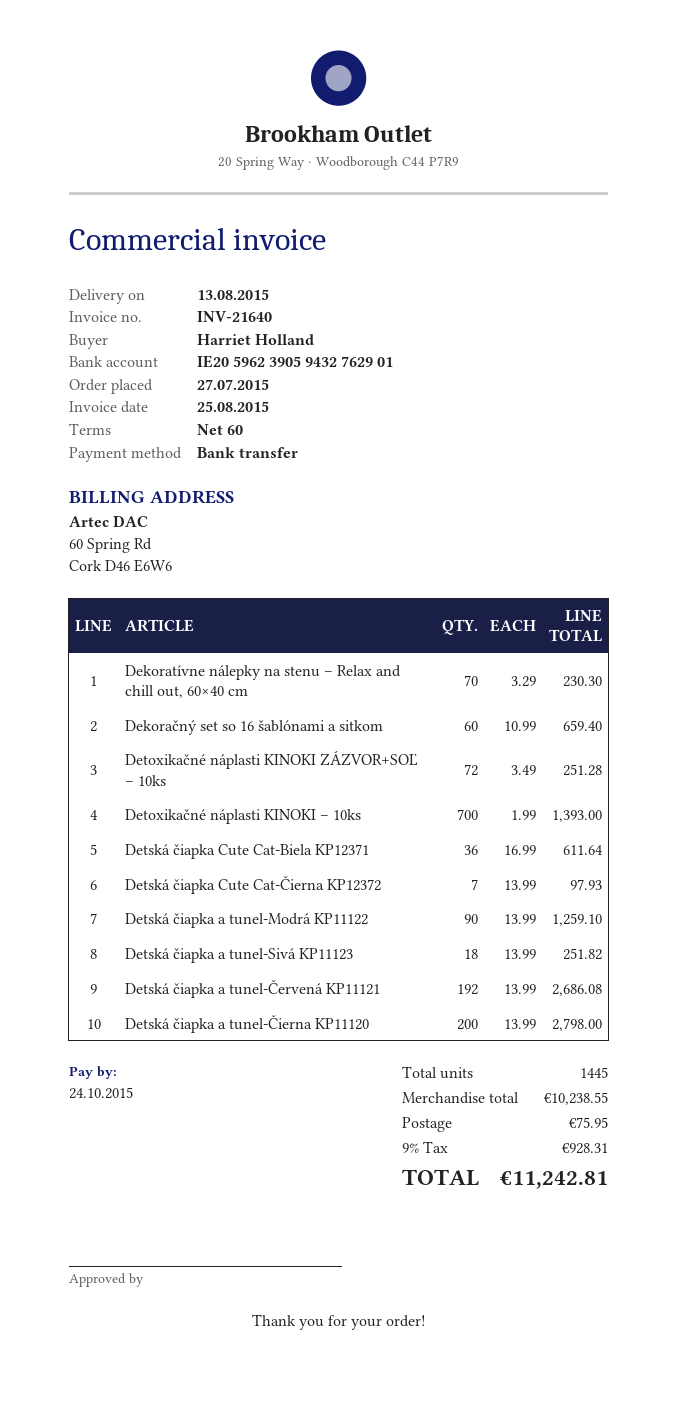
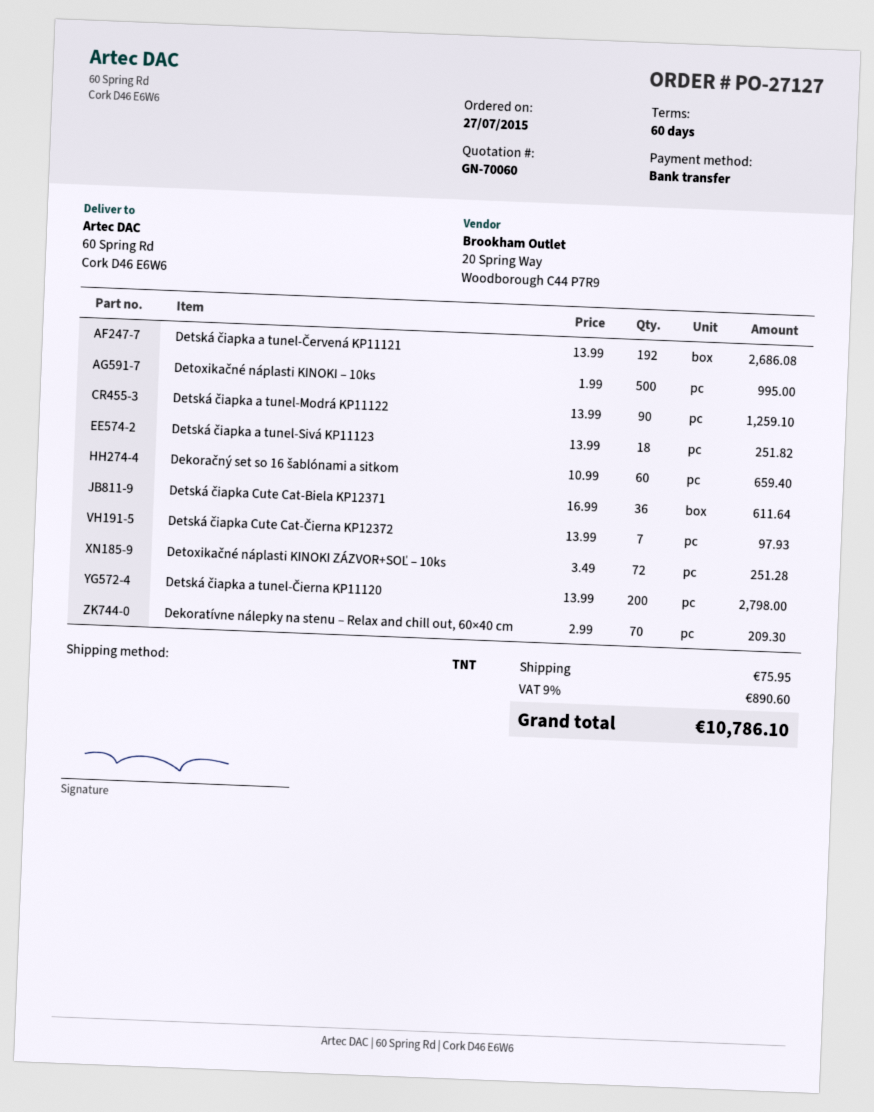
Dekoratívne nálepky na stenu – Relax and chill out, 60×40 cm: 70 x 3.29 = 230.30 -> 70 x 2.99 = 209.30
Detoxikačné náplasti KINOKI – 10ks: 700 x 1.99 = 1393.00 -> 500 x 1.99 = 995.00
tax: 9% = 928.31 -> 9% = 890.60
total: 11242.81 -> 10786.10

